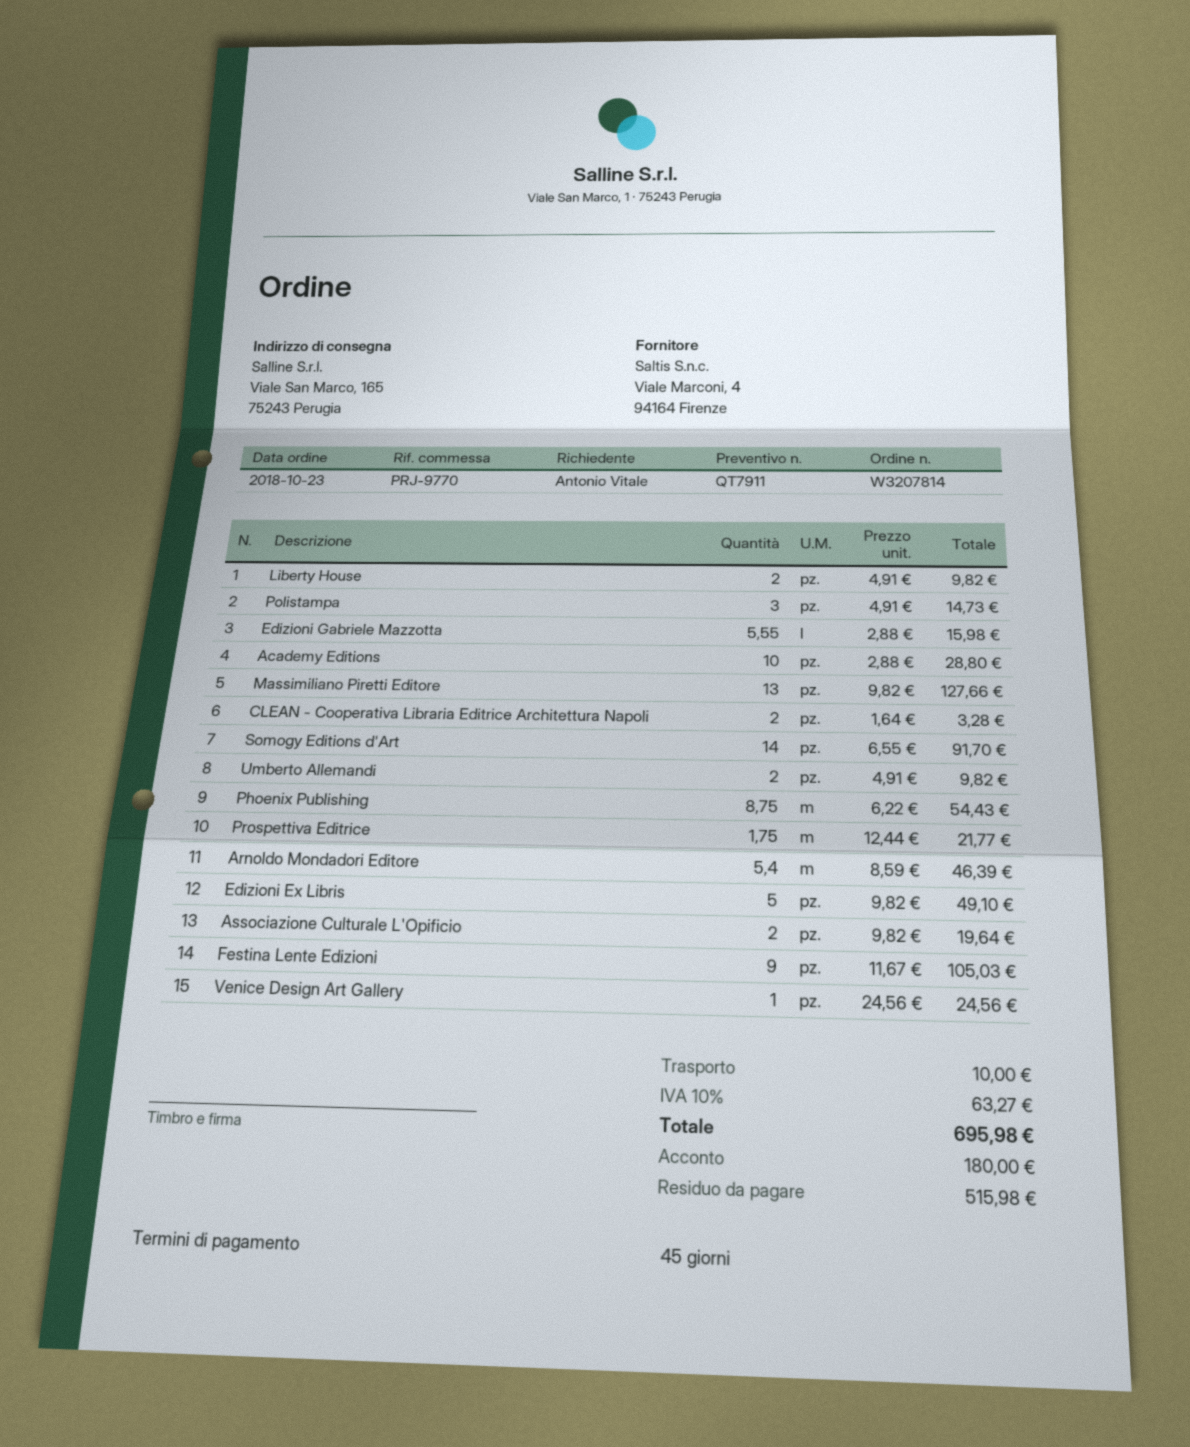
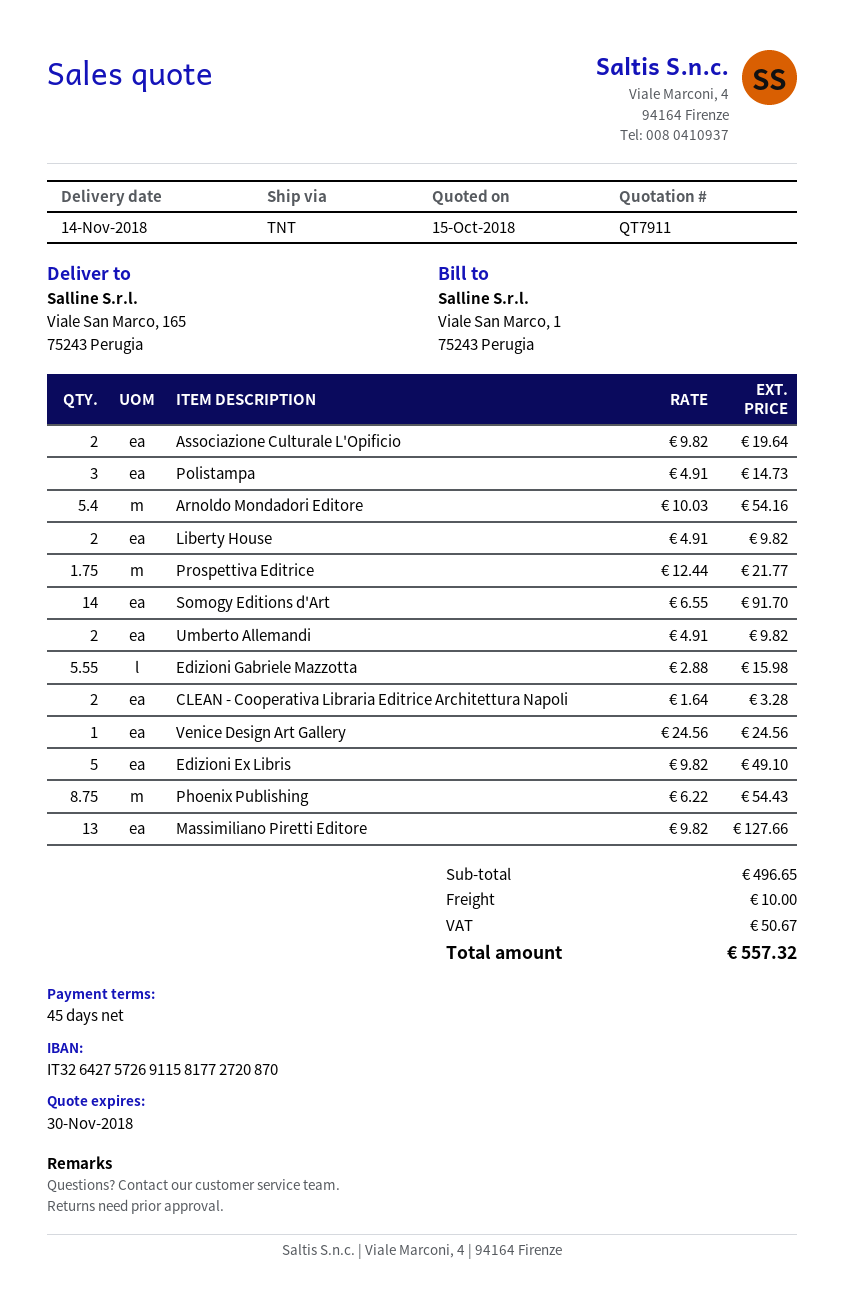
Academy Editions: 10 x 2.88 = 28.80 -> none
Arnoldo Mondadori Editore: 5.4 x 8.59 = 46.39 -> 5.4 x 10.03 = 54.16
Festina Lente Edizioni: 9 x 11.67 = 105.03 -> none
tax: 63.27 -> 50.67
total: 695.98 -> 557.32

